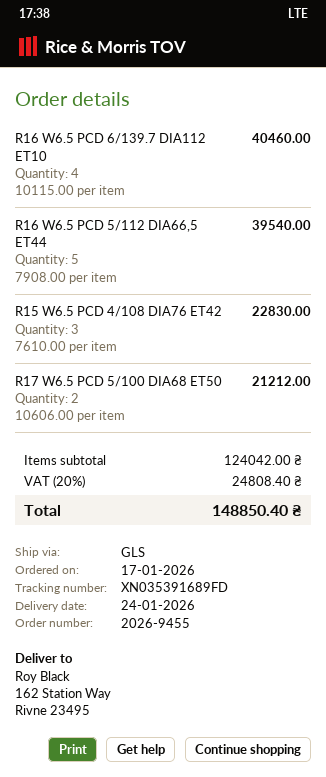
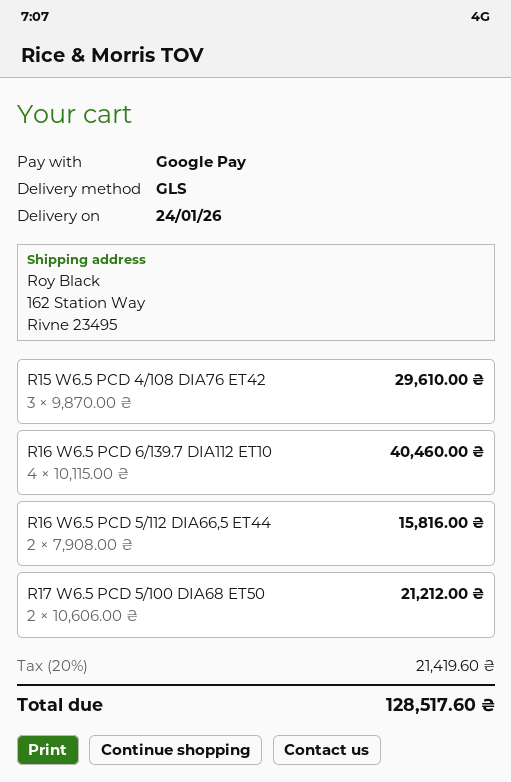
R16 W6.5 PCD 5/112 DIA66,5 ET44: 5 x 7908.00 = 39540.00 -> 2 x 7908.00 = 15816.00
R15 W6.5 PCD 4/108 DIA76 ET42: 3 x 7610.00 = 22830.00 -> 3 x 9870.00 = 29610.00
tax: 20% = 24808.40 -> 20% = 21419.60
total: 148850.40 -> 128517.60

